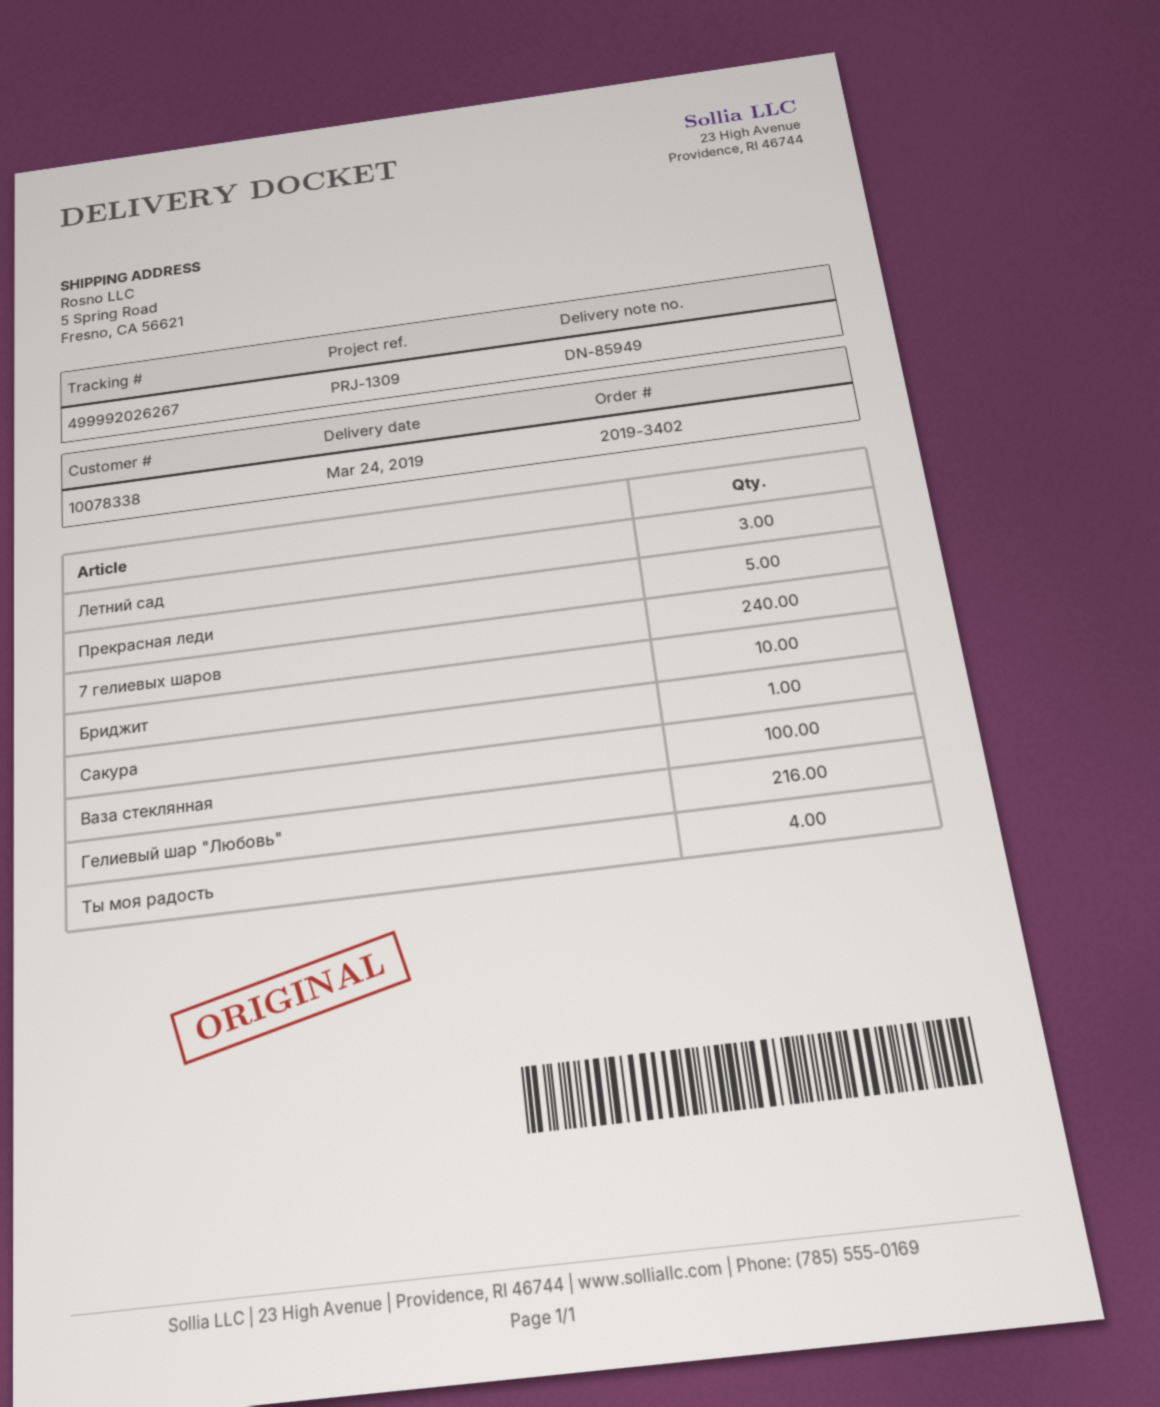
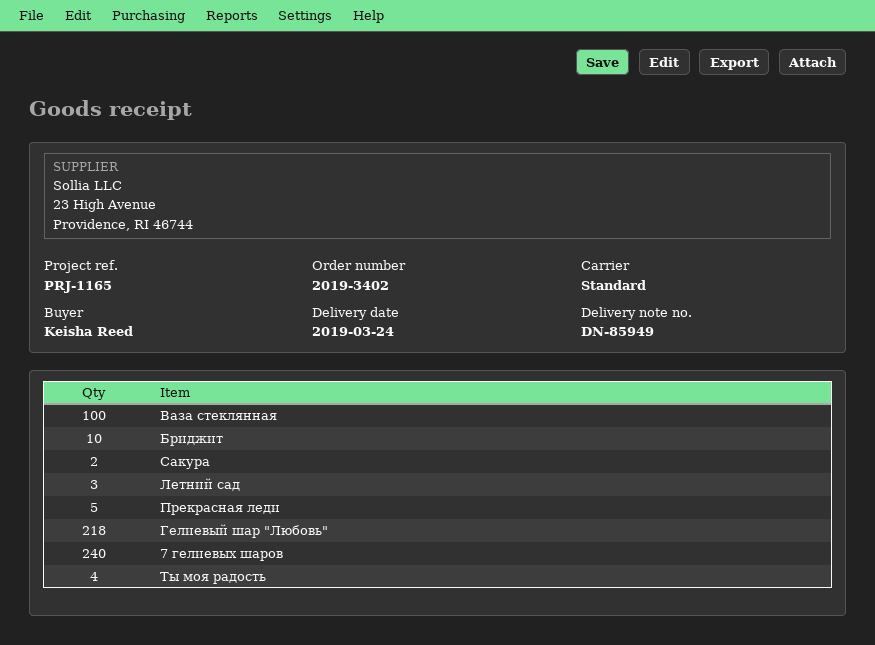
reference: PRJ-1309 -> PRJ-1165
Сакура: 1 -> 2
Гелиевый шар "Любовь": 216 -> 218

